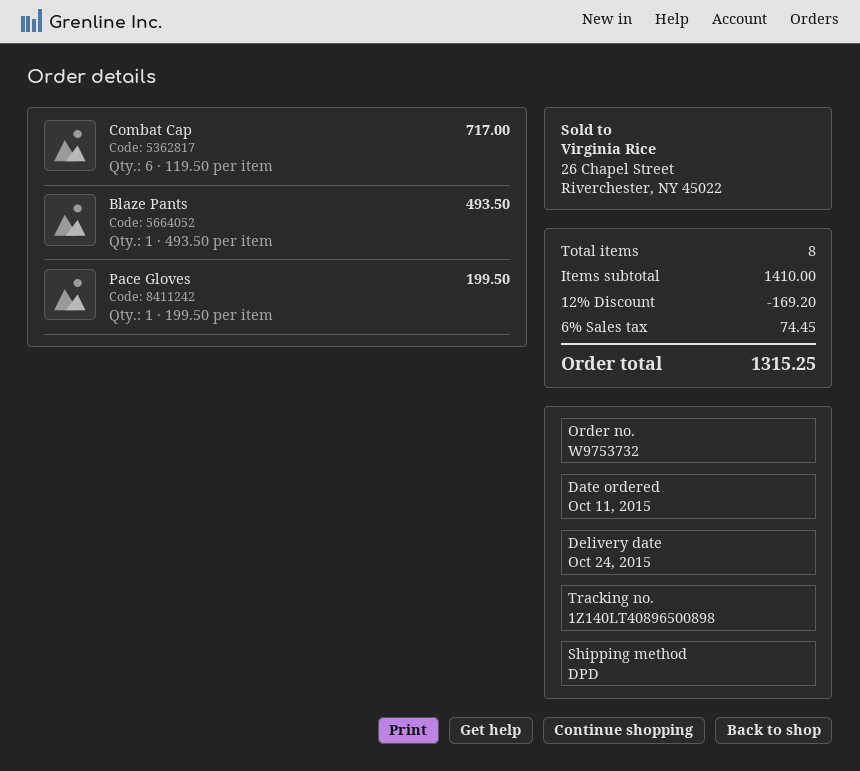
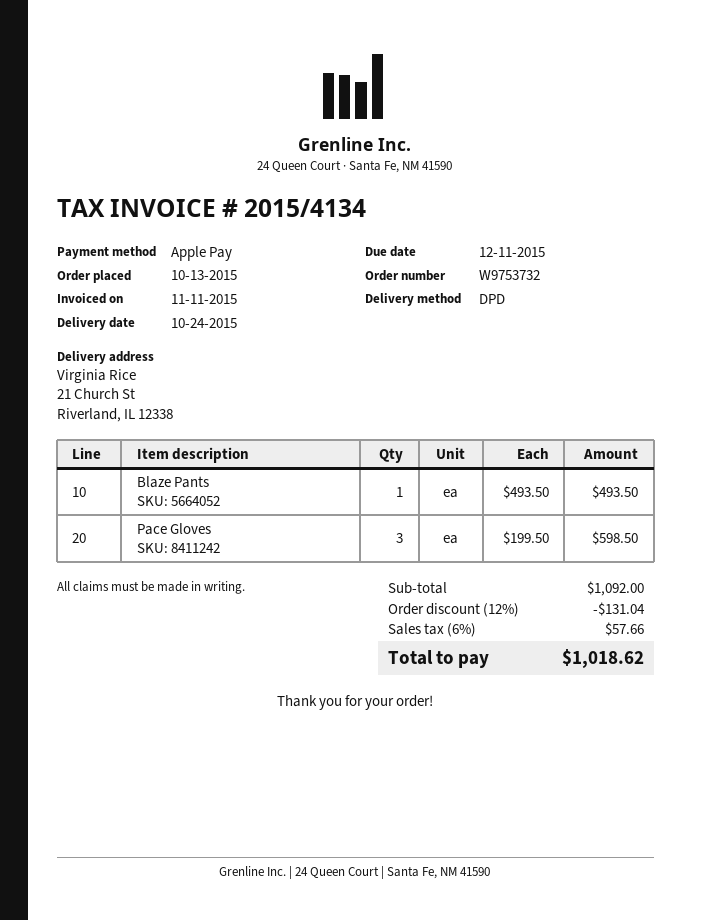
order date: 2015-10-11 -> 2015-10-13
Combat Cap: 6 x 119.50 = 717.00 -> none
Pace Gloves: 1 x 199.50 = 199.50 -> 3 x 199.50 = 598.50
subtotal: 1410.00 -> 1092.00
discount: 12% = 169.20 -> 12% = 131.04
tax: 6% = 74.45 -> 6% = 57.66
total: 1315.25 -> 1018.62

